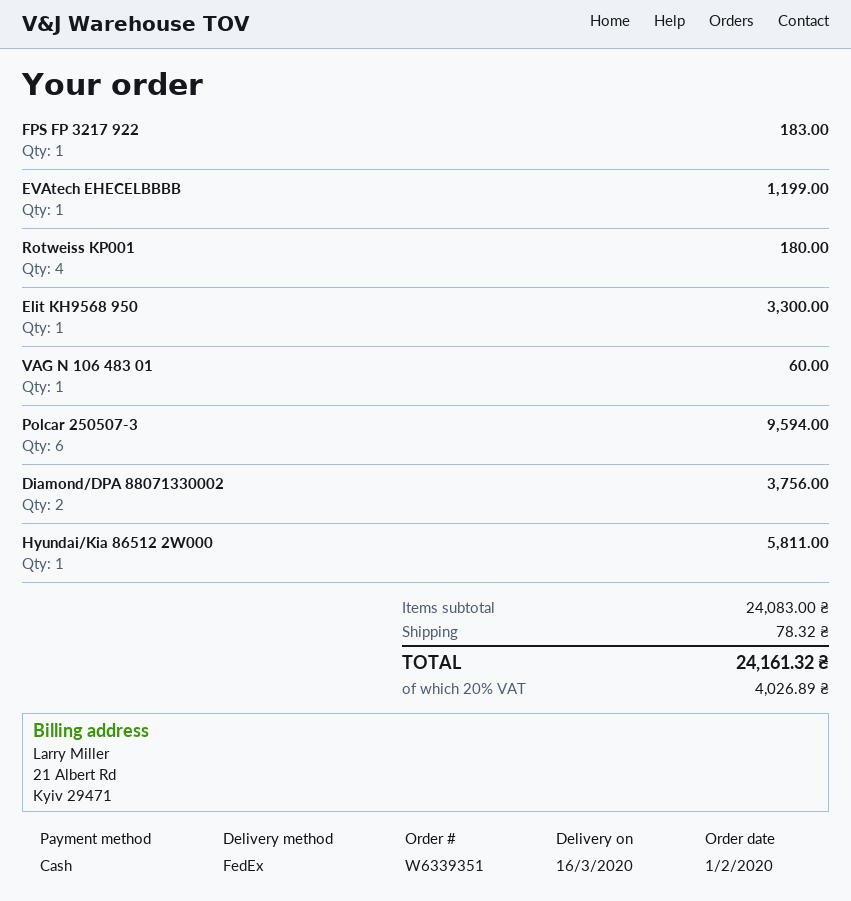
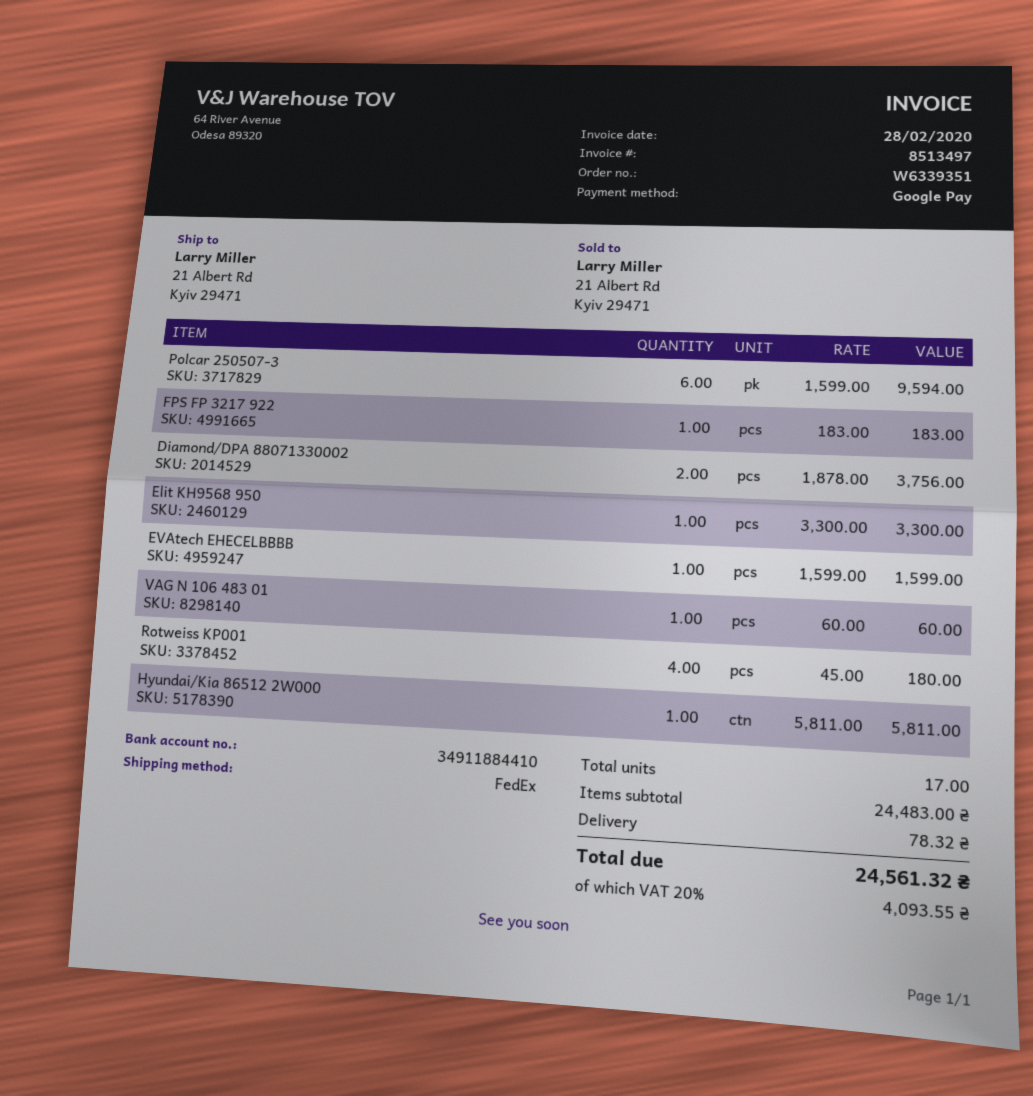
payment method: cash -> Google Pay
EVAtech EHECELBBBB: 1 for 1199.00 -> 1 for 1599.00
subtotal: 24083.00 -> 24483.00
tax: 20% = 4026.89 -> 20% = 4093.55
total: 24161.32 -> 24561.32

